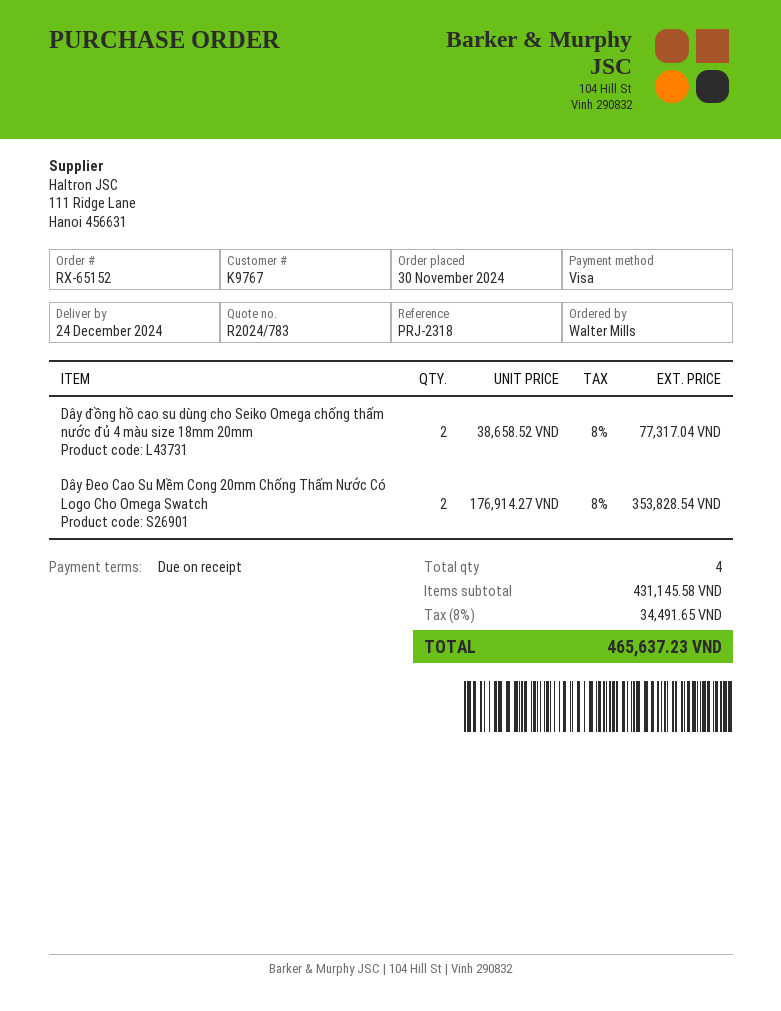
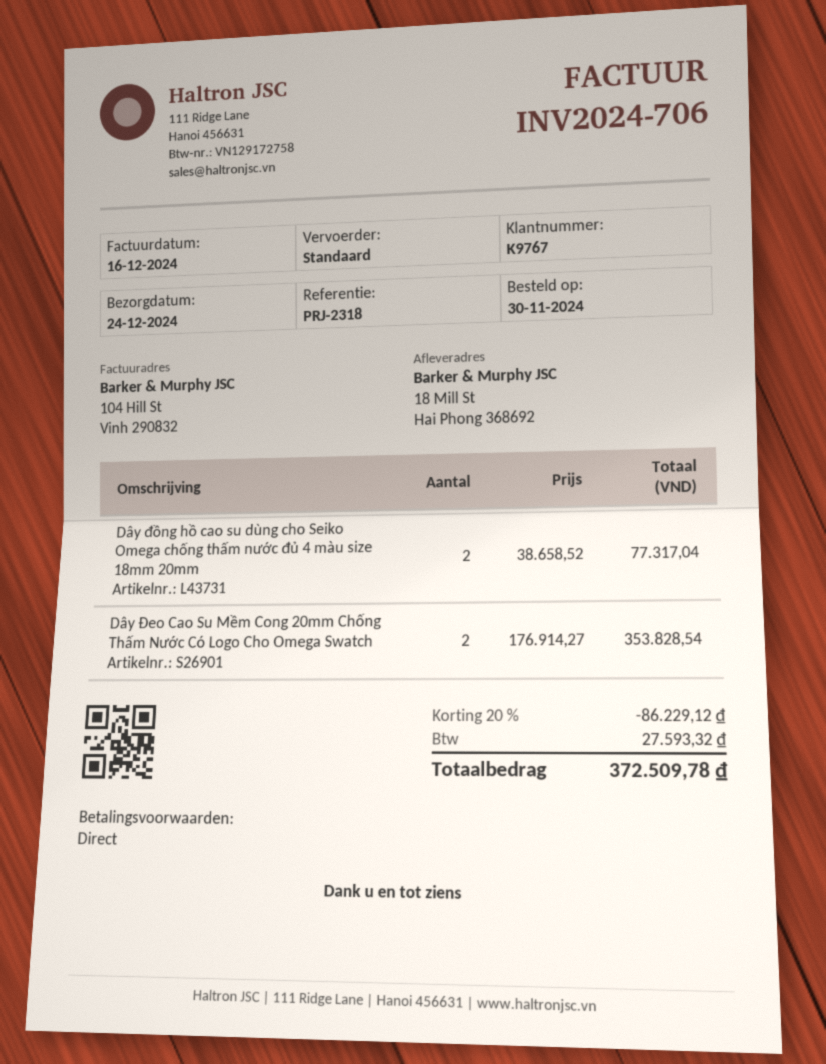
discount: none -> 20% = 86229.12
tax: 34491.65 -> 27593.32
total: 465637.23 -> 372509.78

